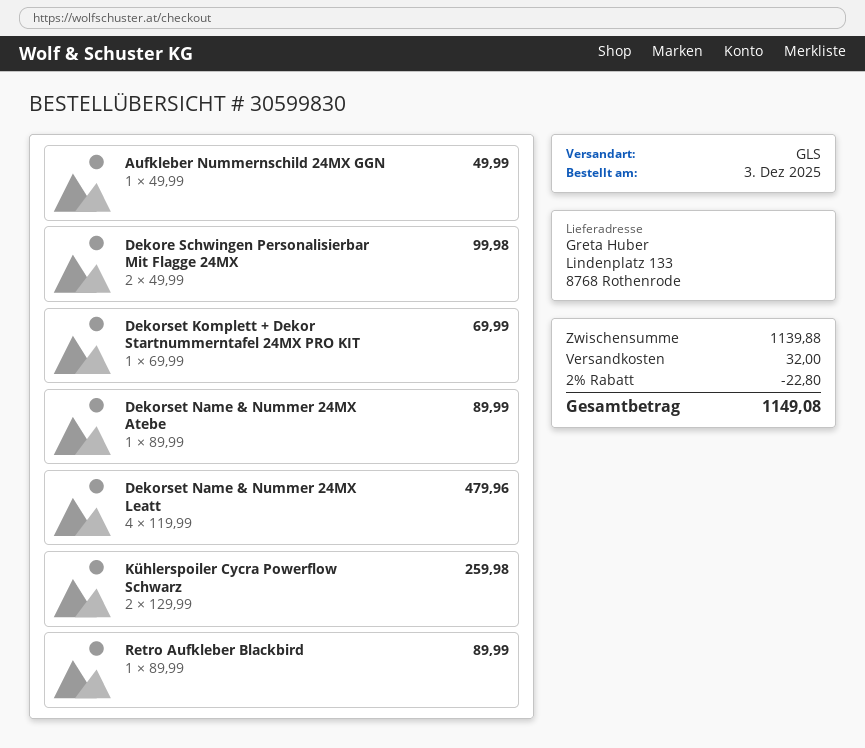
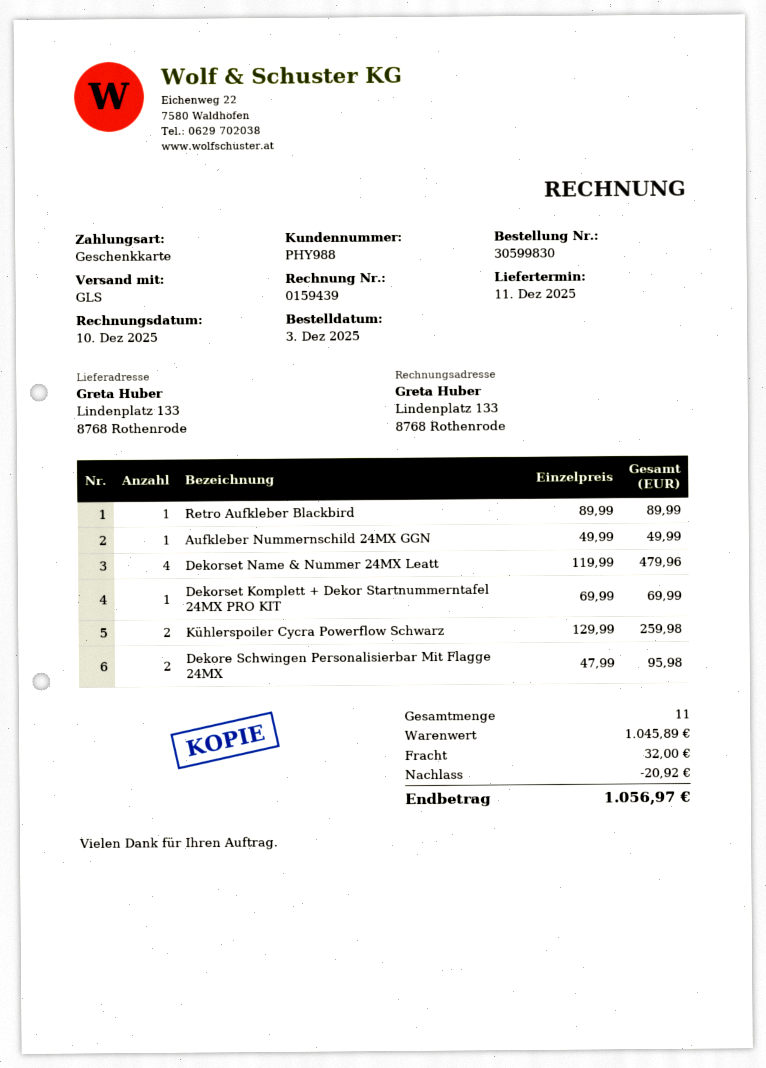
Dekore Schwingen Personalisierbar Mit Flagge 24MX: 2 x 49.99 = 99.98 -> 2 x 47.99 = 95.98
Dekorset Name & Nummer 24MX Atebe: 1 x 89.99 = 89.99 -> none
subtotal: 1139.88 -> 1045.89
discount: 22.80 -> 20.92
total: 1149.08 -> 1056.97

